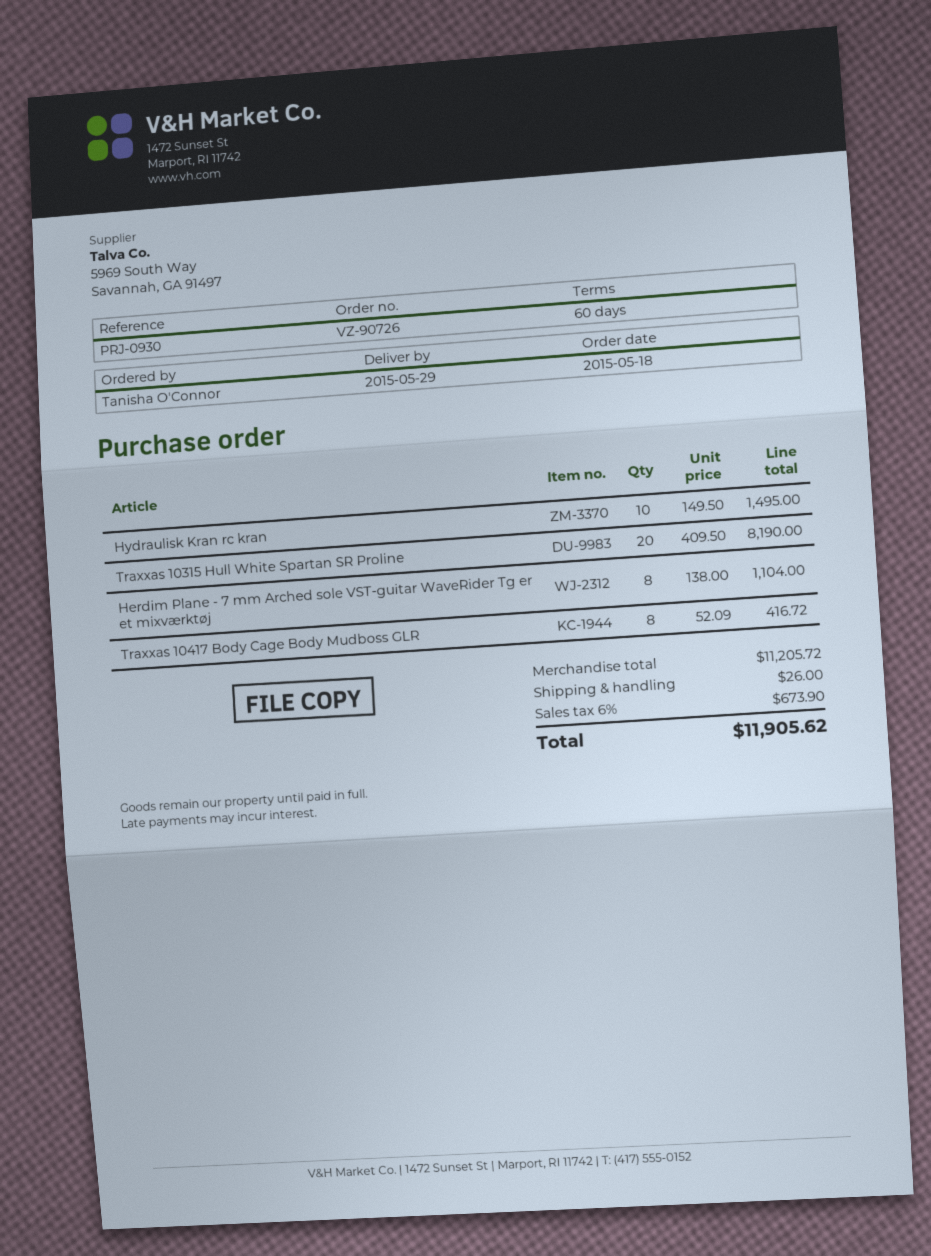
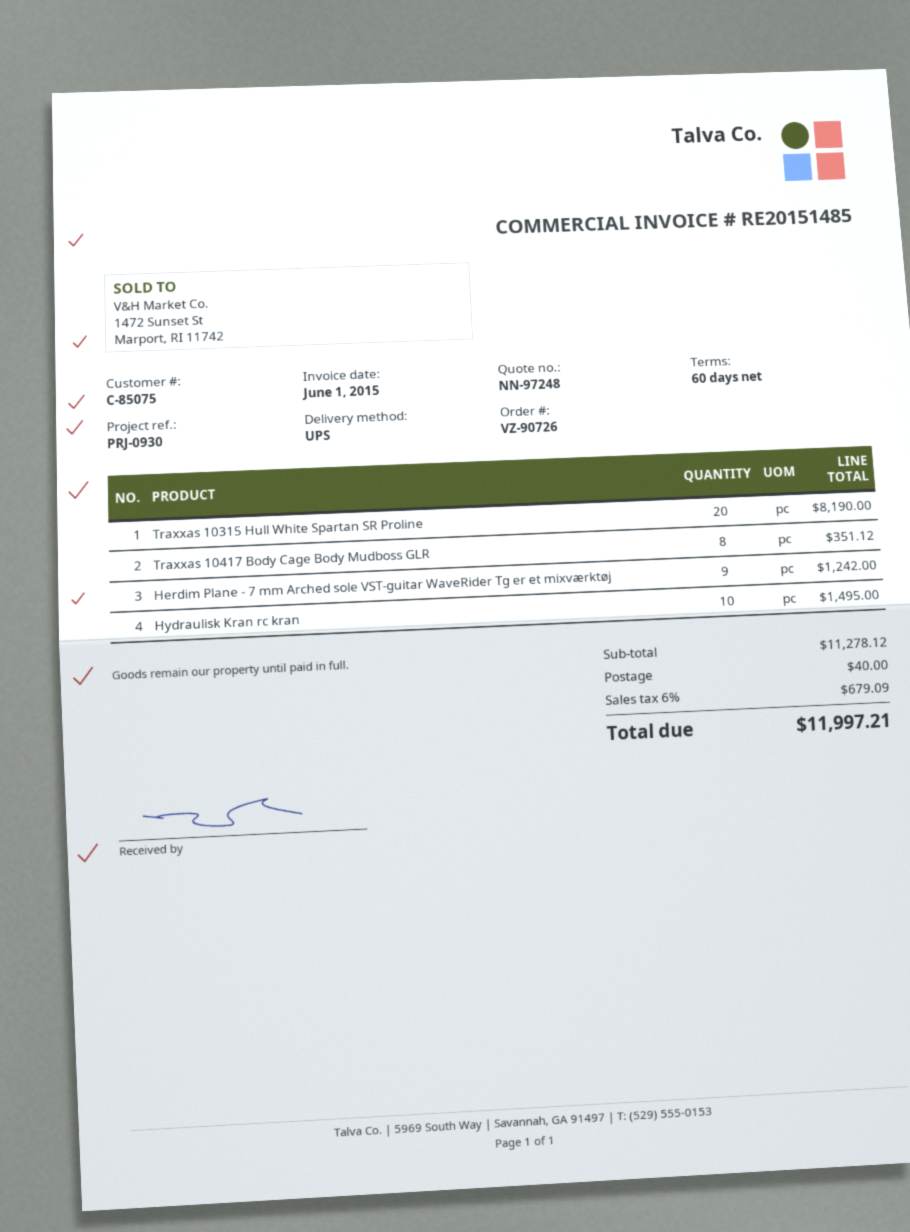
Herdim Plane - 7 mm Arched sole VST-guitar WaveRider Tg er et mixværktøj: 8 for 1104.00 -> 9 for 1242.00
Traxxas 10417 Body Cage Body Mudboss GLR: 8 for 416.72 -> 8 for 351.12
subtotal: 11205.72 -> 11278.12
shipping: 26.00 -> 40.00
tax: 6% = 673.90 -> 6% = 679.09
total: 11905.62 -> 11997.21

